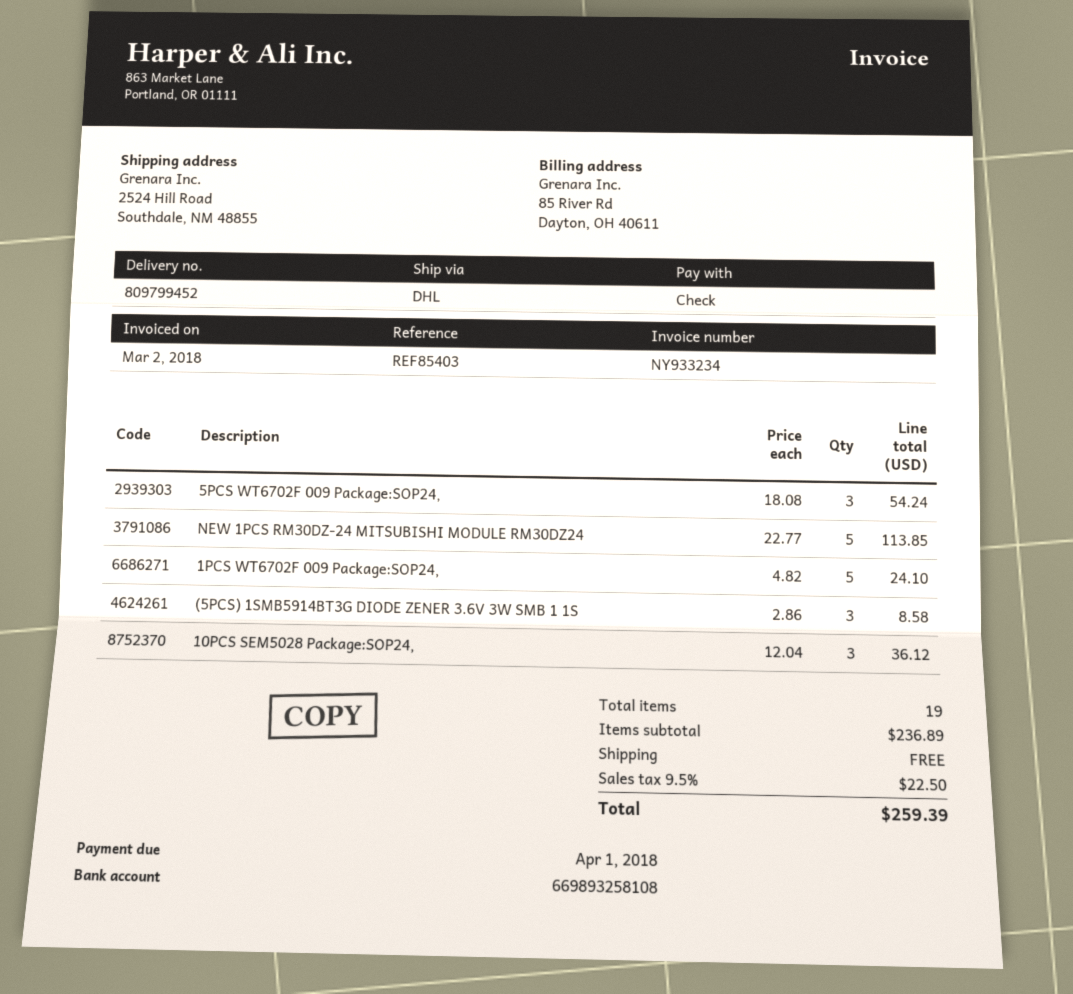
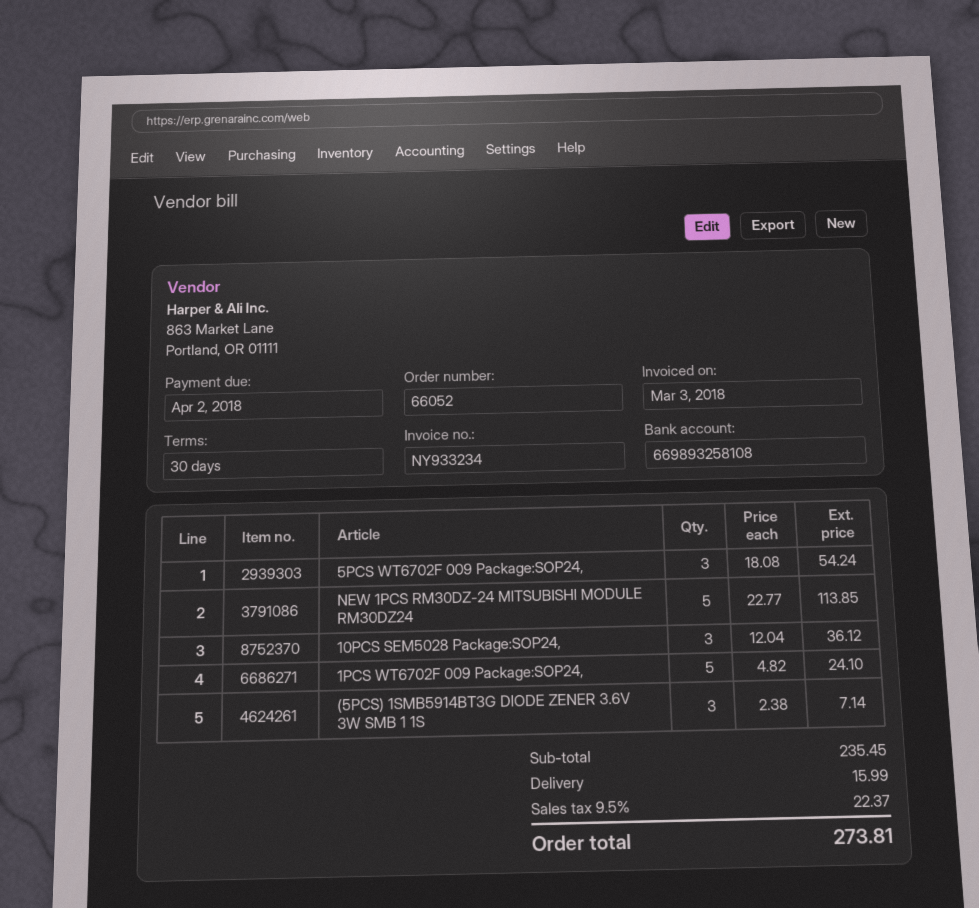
invoice date: 2018-03-02 -> 2018-03-03
due date: 2018-04-01 -> 2018-04-02
(5PCS) 1SMB5914BT3G DIODE ZENER 3.6V 3W SMB 1 1S: 3 x 2.86 = 8.58 -> 3 x 2.38 = 7.14
subtotal: 236.89 -> 235.45
shipping: 0.00 -> 15.99
tax: 9.5% = 22.50 -> 9.5% = 22.37
total: 259.39 -> 273.81

